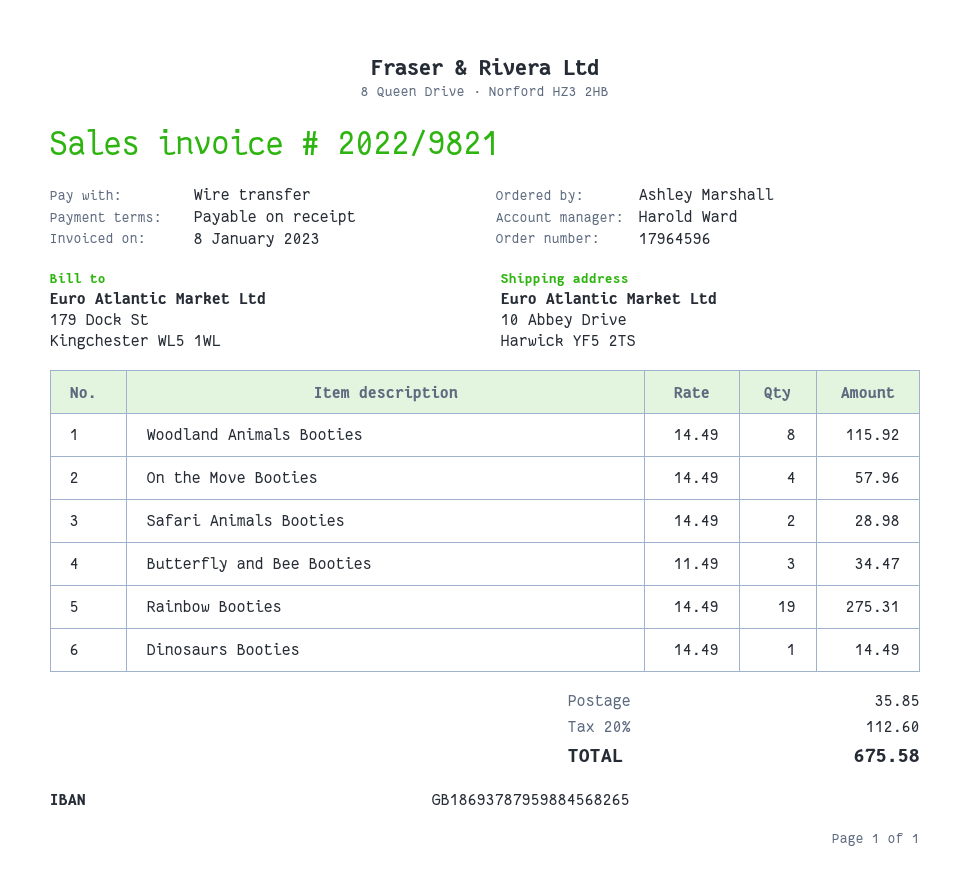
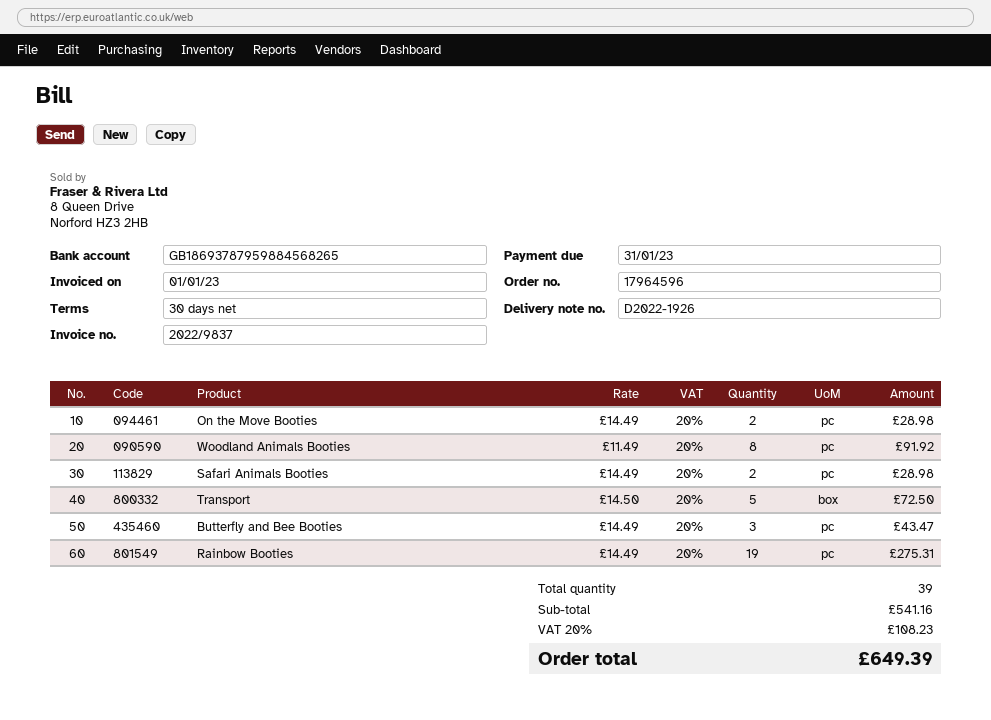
invoice number: 2022/9821 -> 2022/9837
invoice date: 2023-01-08 -> 2023-01-01
payment terms: on receipt -> 30 days
Woodland Animals Booties: 8 x 14.49 = 115.92 -> 8 x 11.49 = 91.92
On the Move Booties: 4 x 14.49 = 57.96 -> 2 x 14.49 = 28.98
Butterfly and Bee Booties: 3 x 11.49 = 34.47 -> 3 x 14.49 = 43.47
Dinosaurs Booties: 1 x 14.49 = 14.49 -> none
Transport: none -> 5 x 14.50 = 72.50
shipping: 35.85 -> none
tax: 20% = 112.60 -> 20% = 108.23
total: 675.58 -> 649.39

